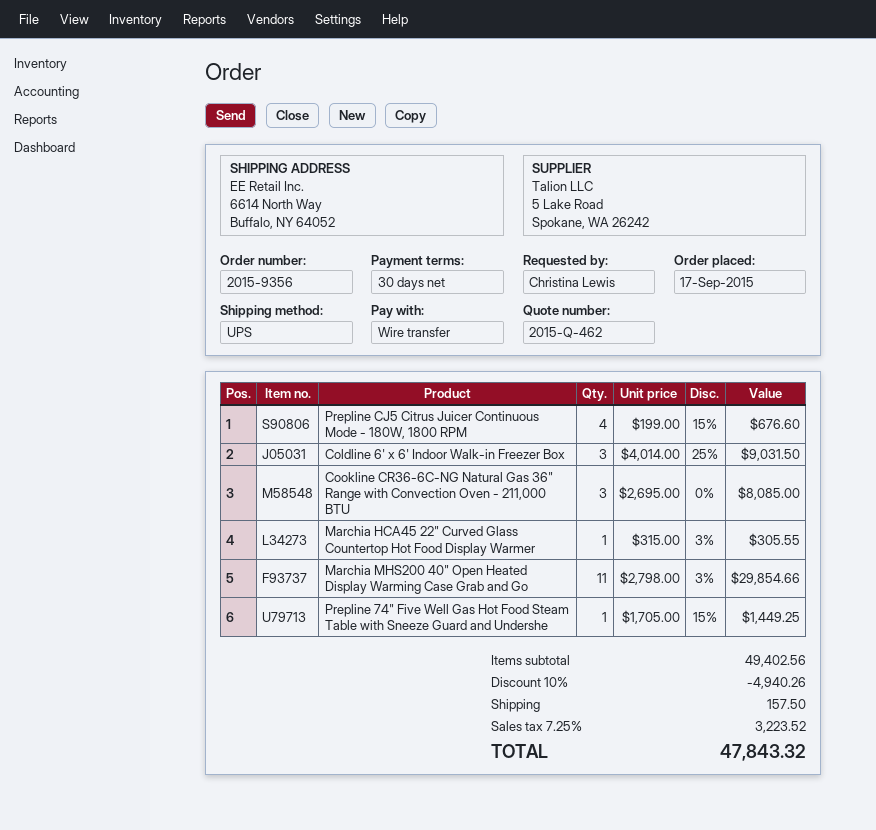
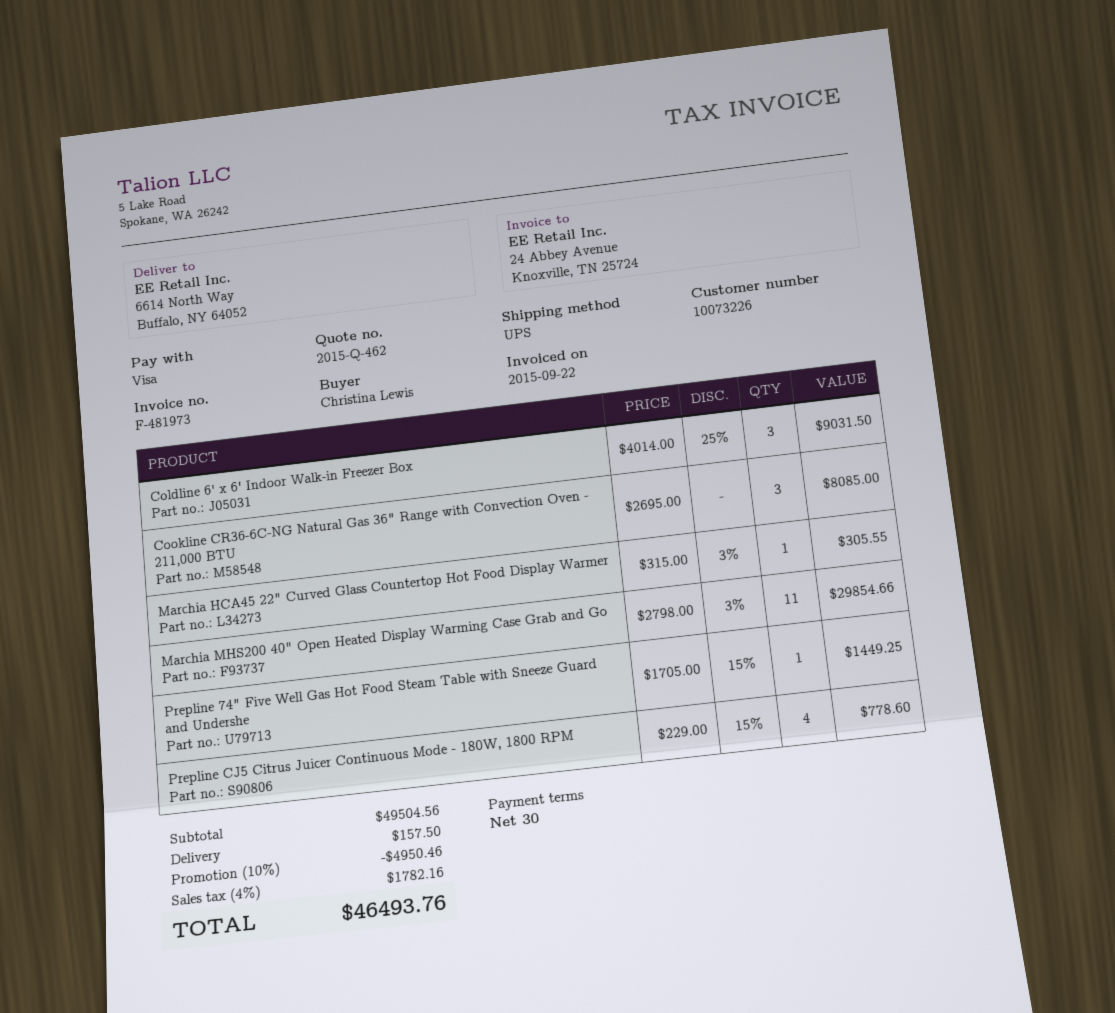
payment method: bank transfer -> Visa
Prepline CJ5 Citrus Juicer Continuous Mode - 180W, 1800 RPM: 4 x 199.00 - 15% = 676.60 -> 4 x 229.00 - 15% = 778.60
subtotal: 49402.56 -> 49504.56
discount: 10% = 4940.26 -> 10% = 4950.46
tax: 7.25% = 3223.52 -> 4% = 1782.16
total: 47843.32 -> 46493.76

